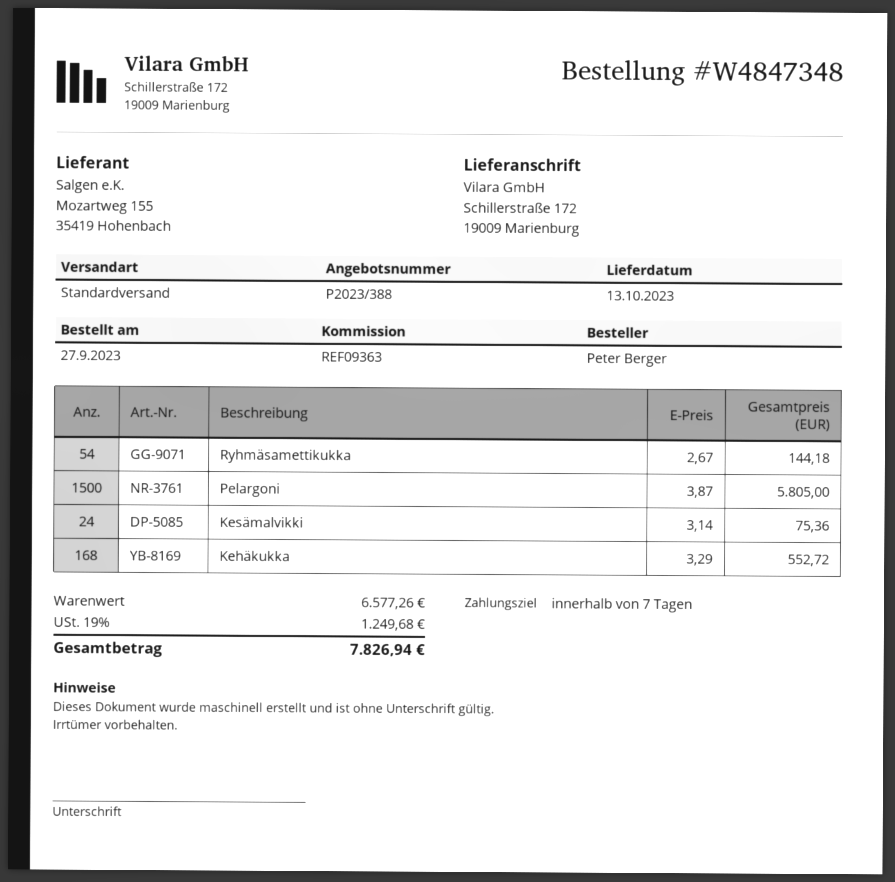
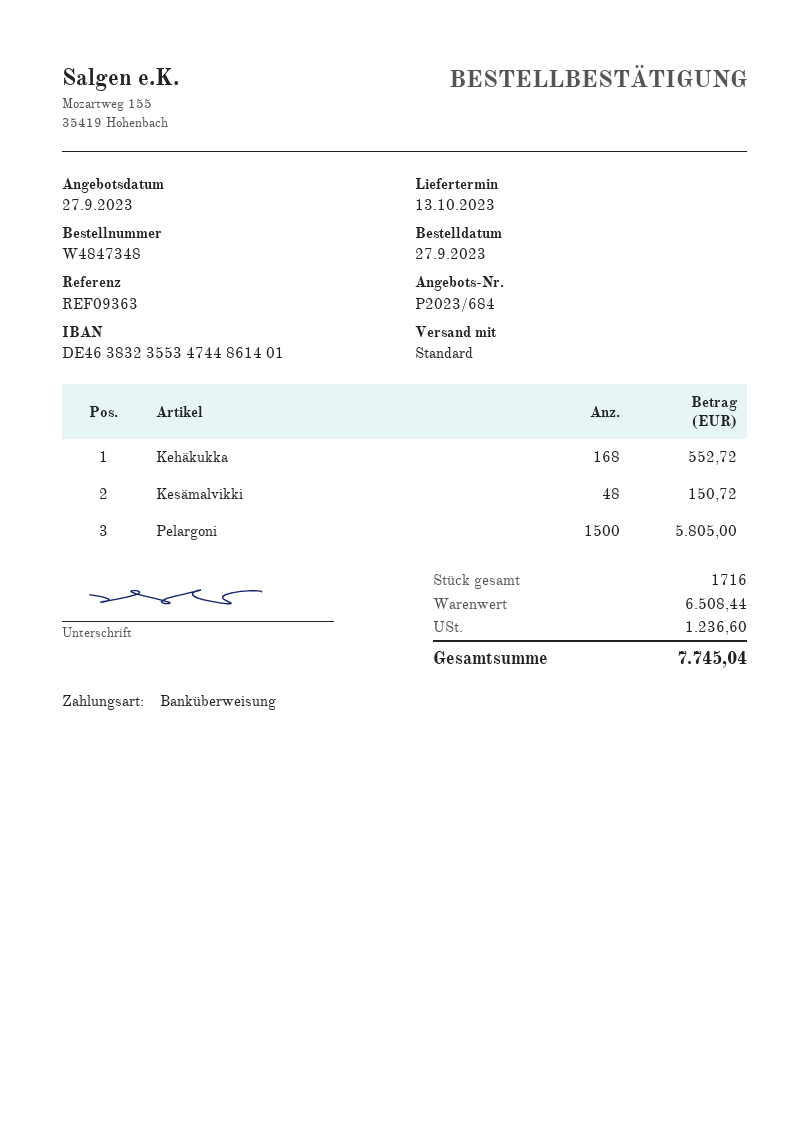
quote number: P2023/388 -> P2023/684
Ryhmäsamettikukka: 54 for 144.18 -> none
Kesämalvikki: 24 for 75.36 -> 48 for 150.72
subtotal: 6577.26 -> 6508.44
tax: 1249.68 -> 1236.60
total: 7826.94 -> 7745.04

